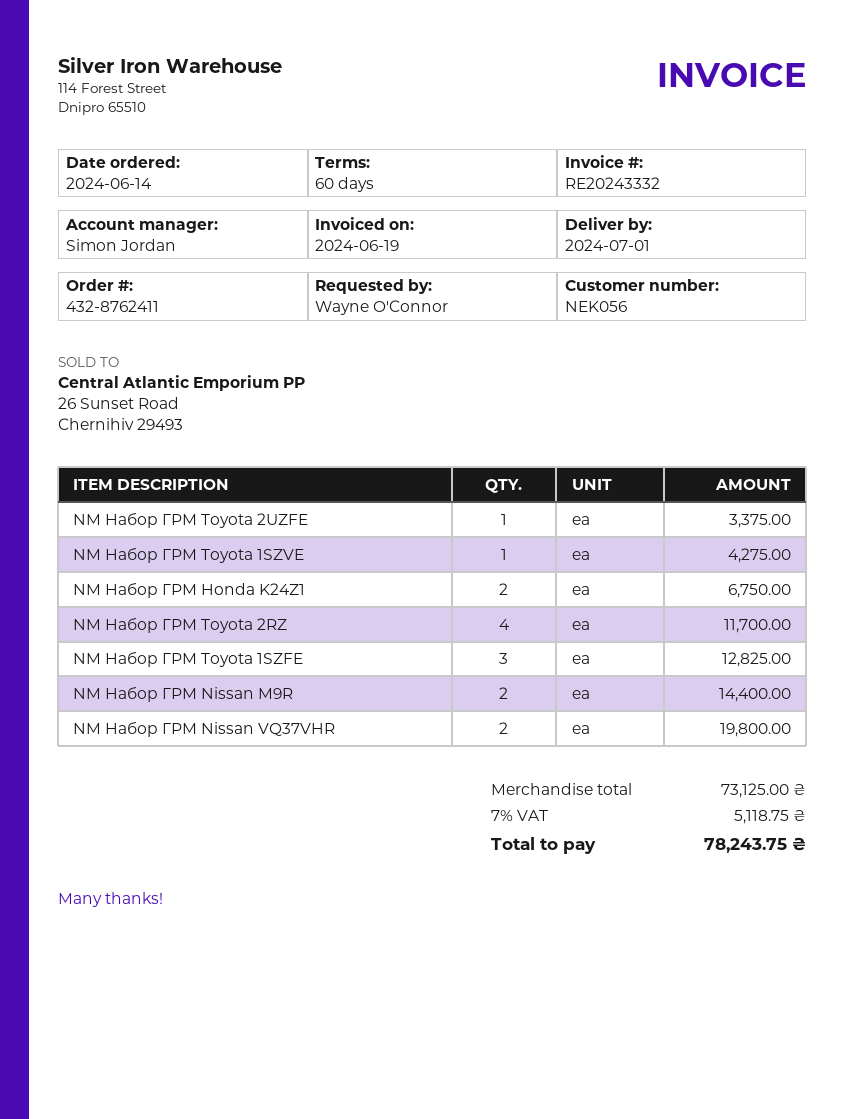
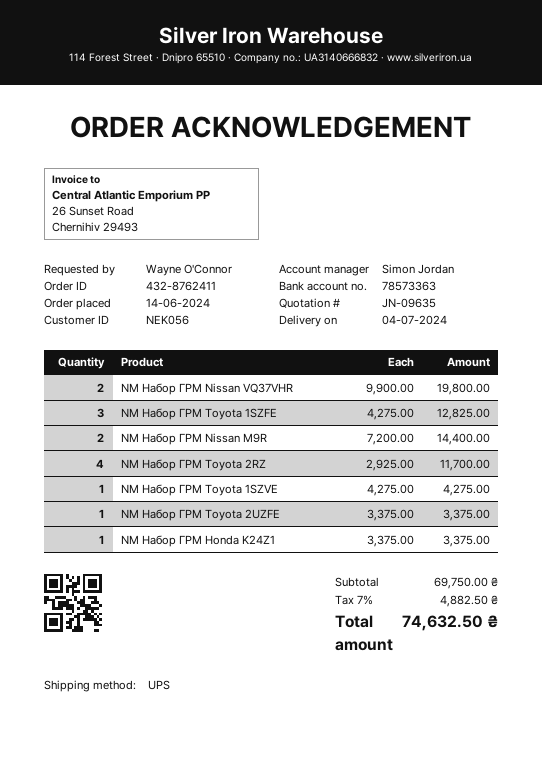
delivery date: 2024-07-01 -> 2024-07-04
NM Набор ГРМ Honda K24Z1: 2 for 6750.00 -> 1 for 3375.00
subtotal: 73125.00 -> 69750.00
tax: 7% = 5118.75 -> 7% = 4882.50
total: 78243.75 -> 74632.50

